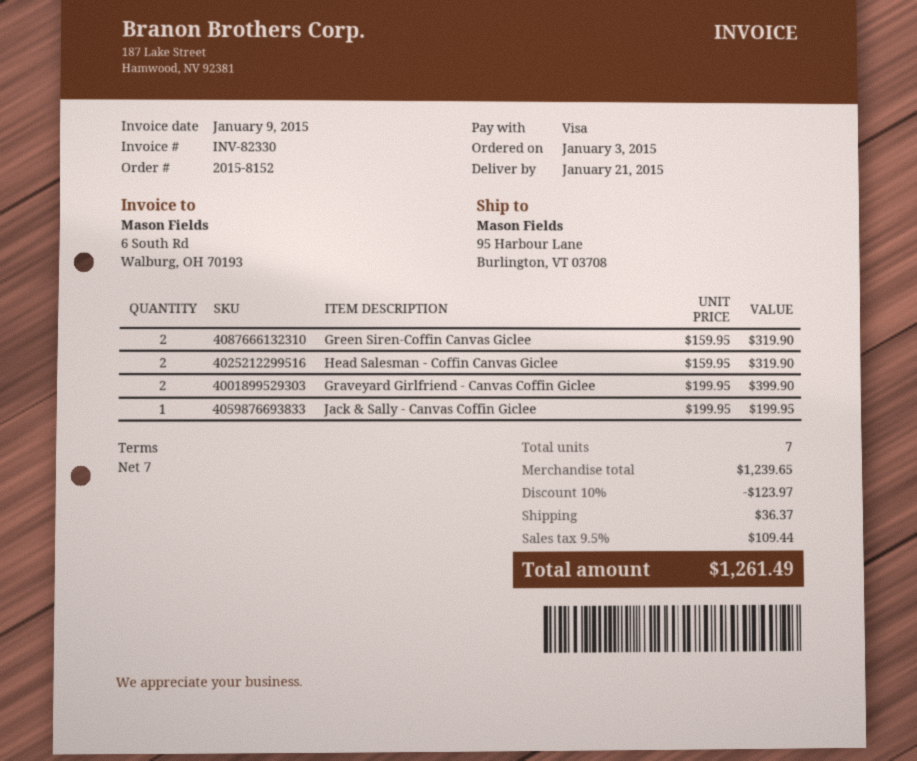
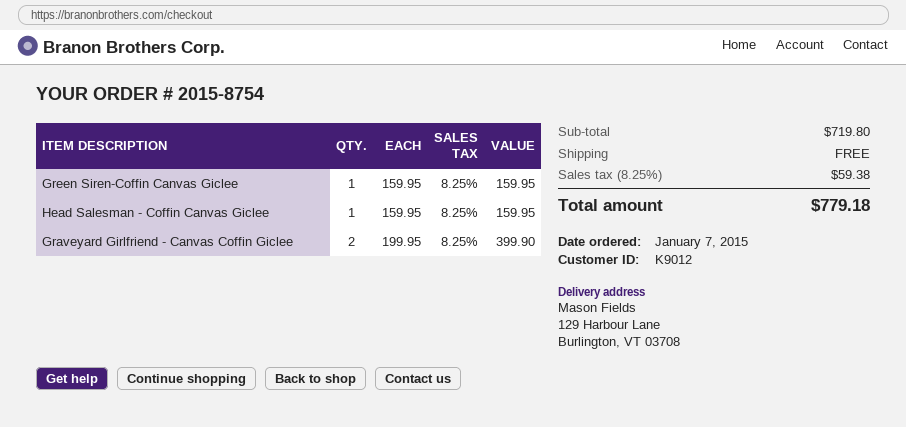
order number: 2015-8152 -> 2015-8754
order date: 2015-01-03 -> 2015-01-07
ship to: 95 Harbour Lane, Burlington, VT 03708 -> 129 Harbour Lane, Burlington, VT 03708
Green Siren-Coffin Canvas Giclee: 2 x 159.95 = 319.90 -> 1 x 159.95 = 159.95
Head Salesman - Coffin Canvas Giclee: 2 x 159.95 = 319.90 -> 1 x 159.95 = 159.95
Jack & Sally - Canvas Coffin Giclee: 1 x 199.95 = 199.95 -> none
subtotal: 1239.65 -> 719.80
discount: 10% = 123.97 -> none
shipping: 36.37 -> 0.00
tax: 9.5% = 109.44 -> 8.25% = 59.38
total: 1261.49 -> 779.18

